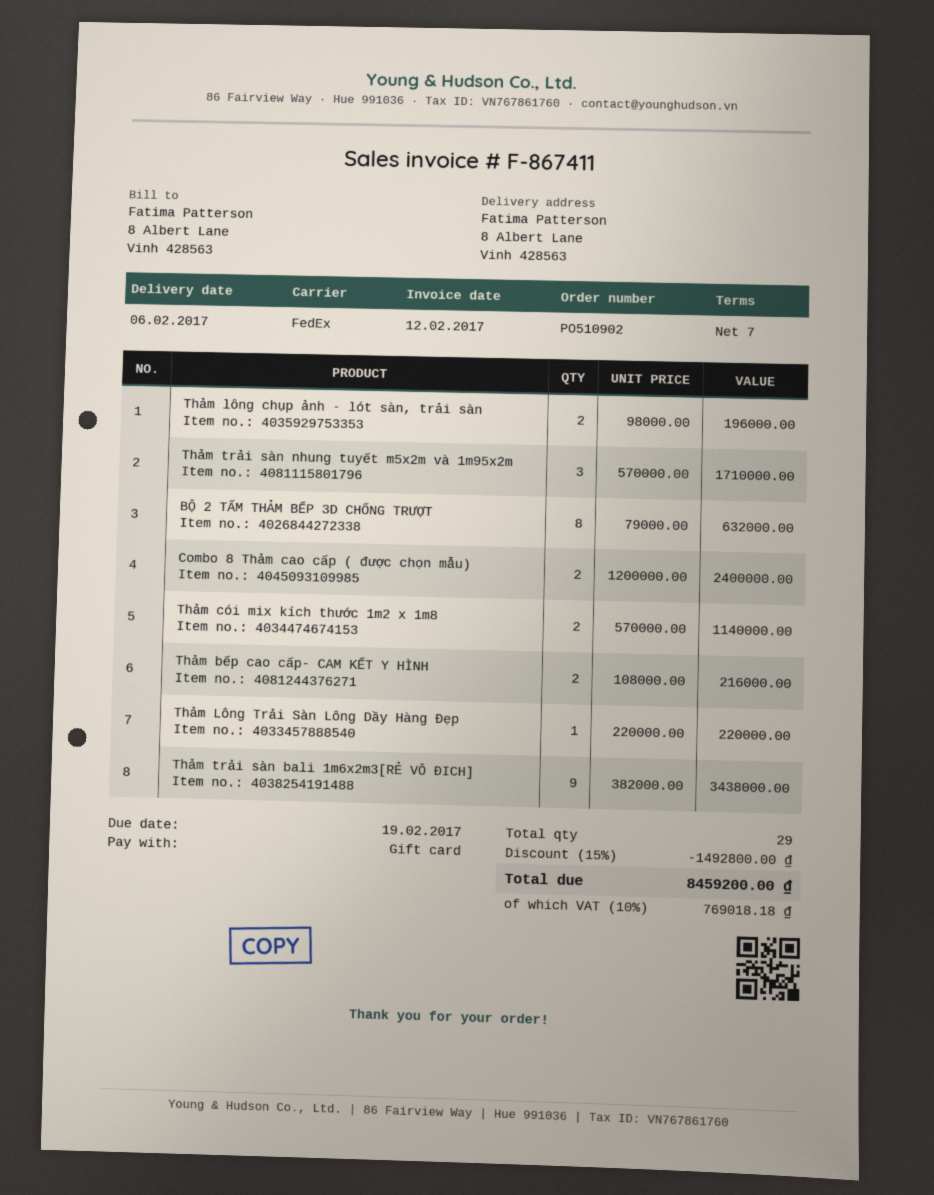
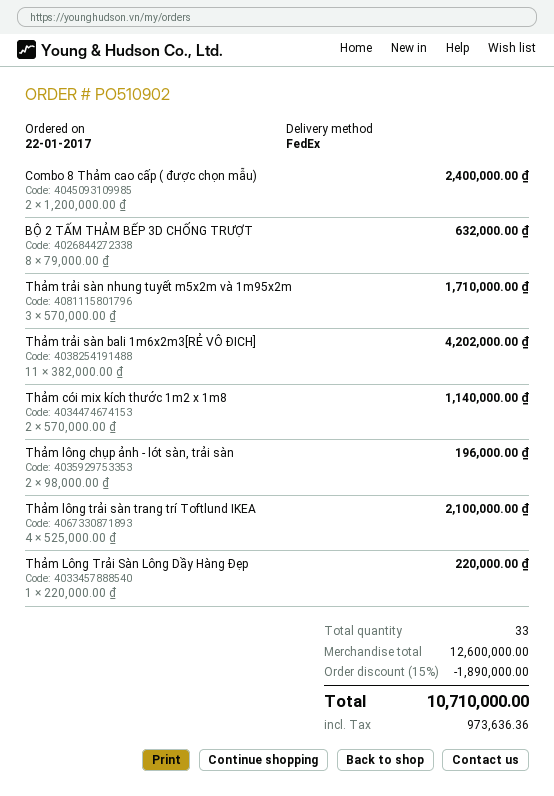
Thảm bếp cao cấp- CAM KẾT Y HÌNH: 2 x 108000.00 = 216000.00 -> none
Thảm trải sàn bali 1m6x2m3[RẺ VÔ ĐICH]: 9 x 382000.00 = 3438000.00 -> 11 x 382000.00 = 4202000.00
Thảm lông trải sàn trang trí Toftlund IKEA: none -> 4 x 525000.00 = 2100000.00
total quantity: 29 -> 33
discount: 15% = 1492800.00 -> 15% = 1890000.00
tax: 769018.18 -> 973636.36
total: 8459200.00 -> 10710000.00

